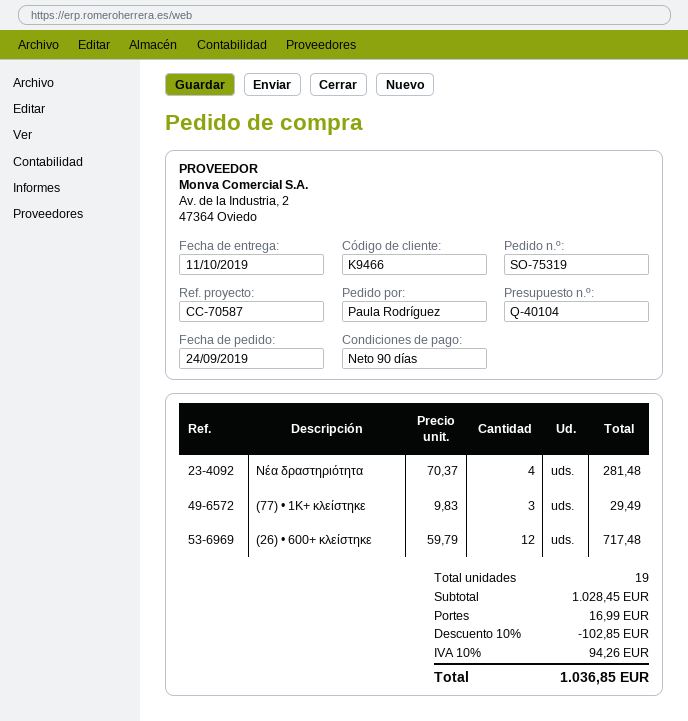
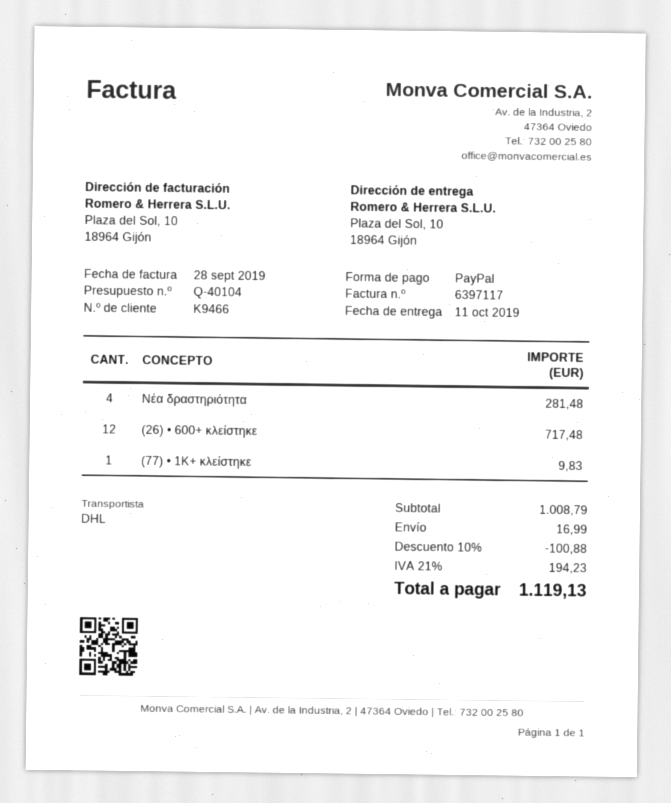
(77) • 1K+ κλείστηκε: 3 for 29.49 -> 1 for 9.83
subtotal: 1028.45 -> 1008.79
discount: 10% = 102.85 -> 10% = 100.88
tax: 10% = 94.26 -> 21% = 194.23
total: 1036.85 -> 1119.13

